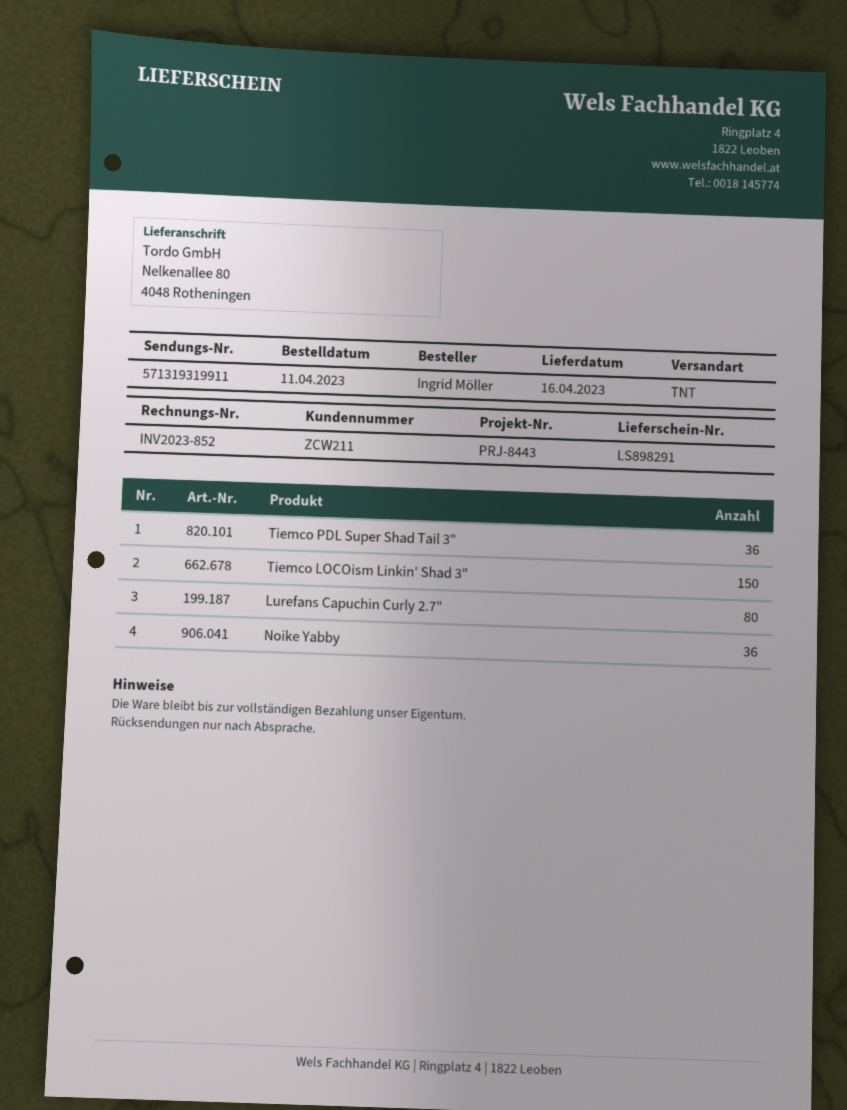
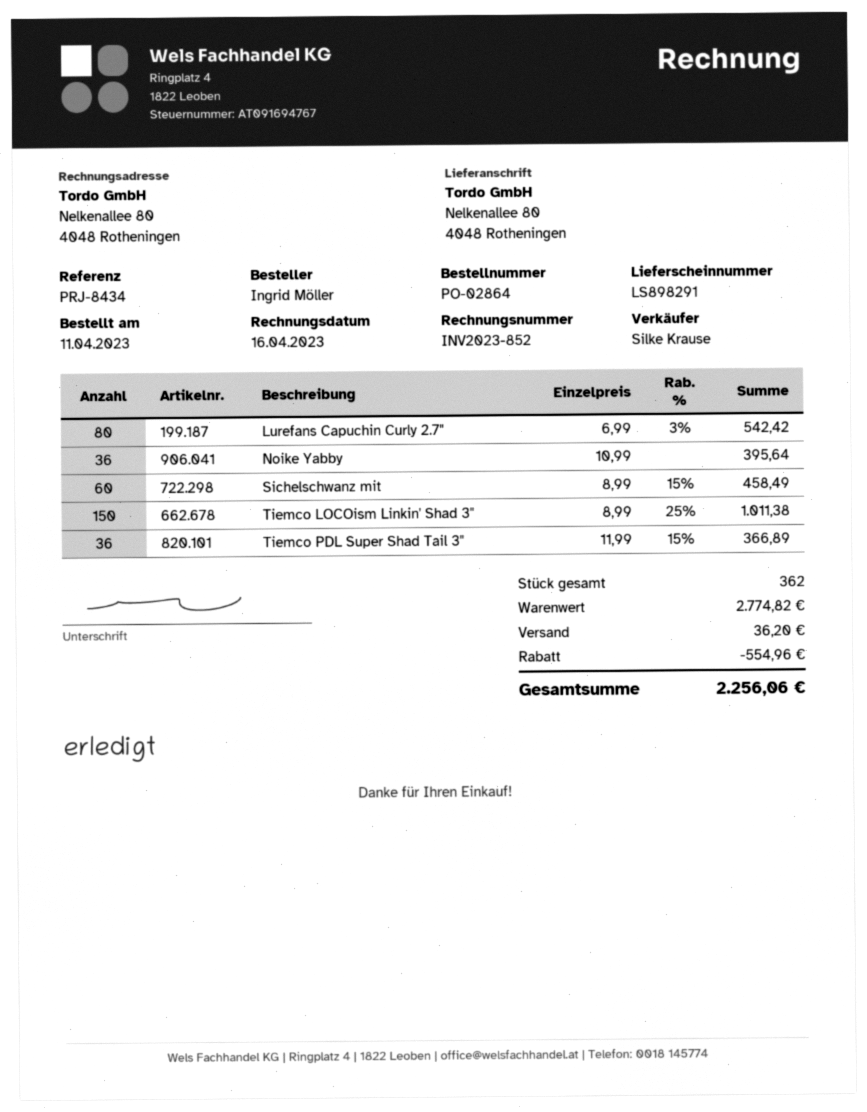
reference: PRJ-8443 -> PRJ-8434
Sichelschwanz mit: none -> 60

